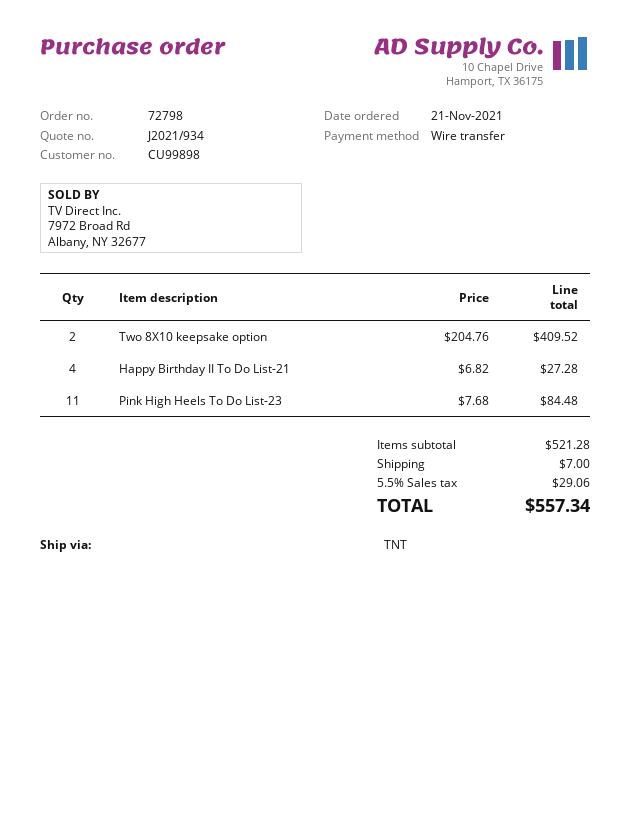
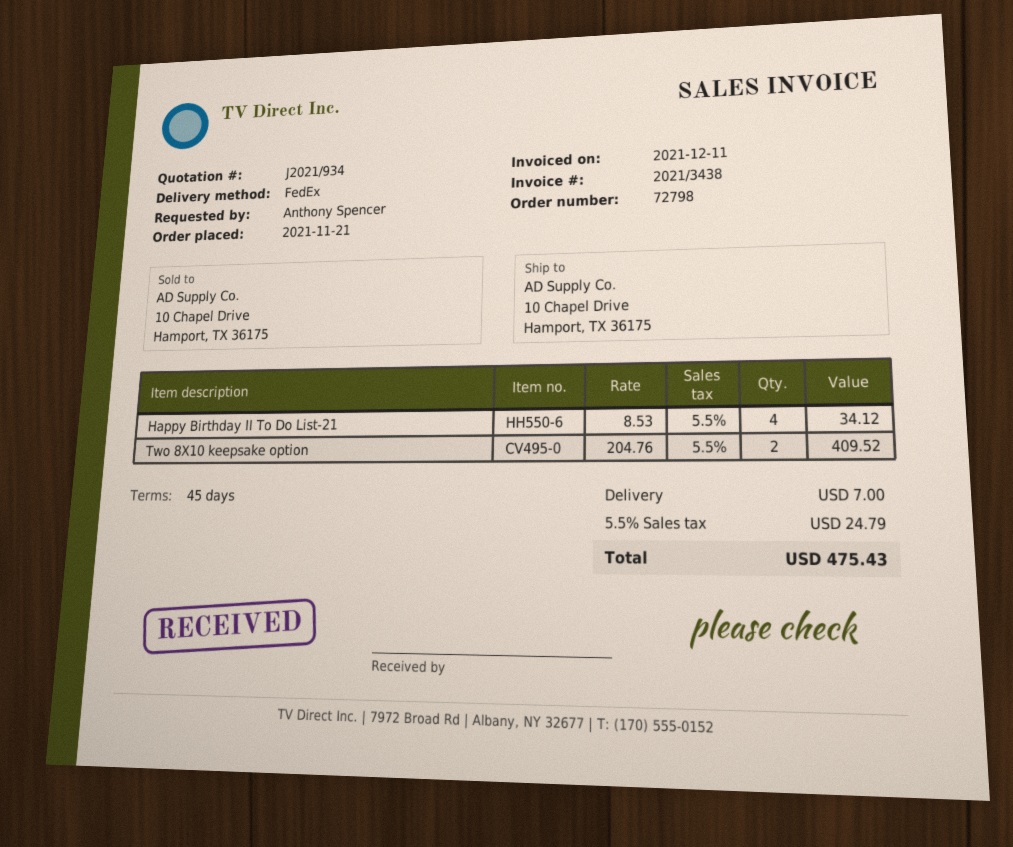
shipping method: TNT -> FedEx
Happy Birthday II To Do List-21: 4 x 6.82 = 27.28 -> 4 x 8.53 = 34.12
Pink High Heels To Do List-23: 11 x 7.68 = 84.48 -> none
tax: 5.5% = 29.06 -> 5.5% = 24.79
total: 557.34 -> 475.43

